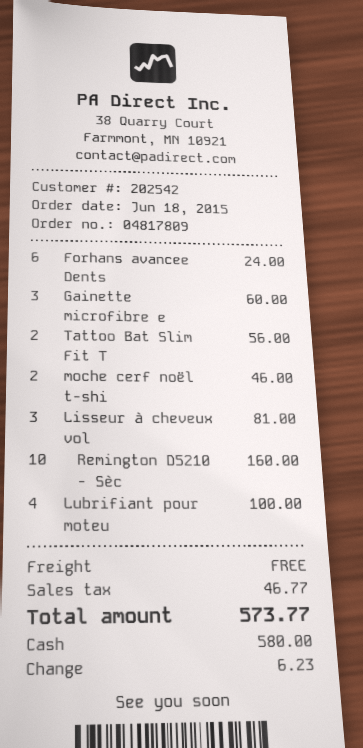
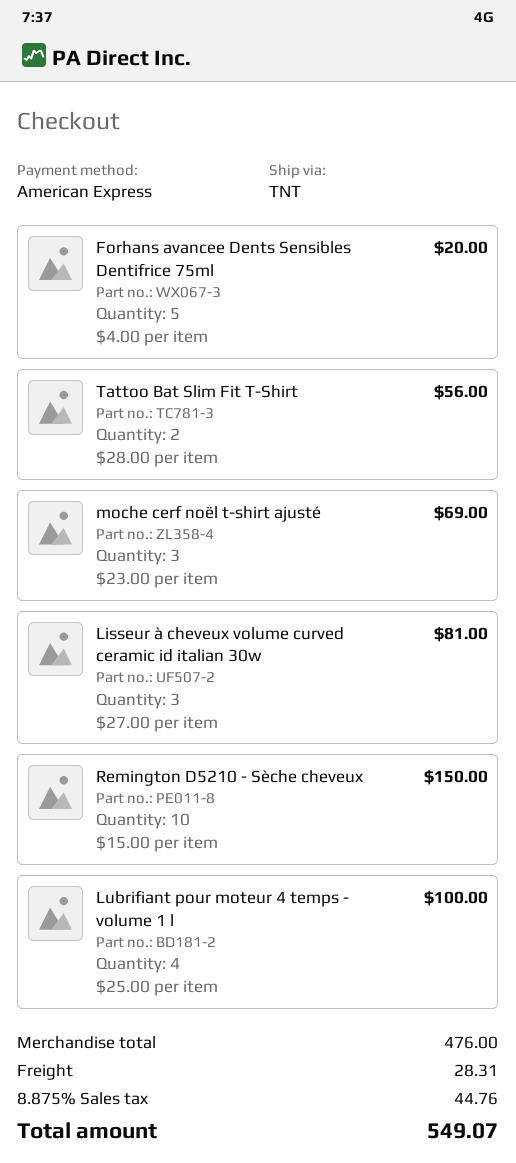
payment method: cash -> American Express
Forhans avancee Dents: 6 for 24.00 -> 5 for 20.00
Gainette microfibre e: 3 for 60.00 -> none
moche cerf noël t-shi: 2 for 46.00 -> 3 for 69.00
Remington D5210 - Sèc: 10 for 160.00 -> 10 for 150.00
shipping: 0.00 -> 28.31
tax: 46.77 -> 44.76
total: 573.77 -> 549.07

